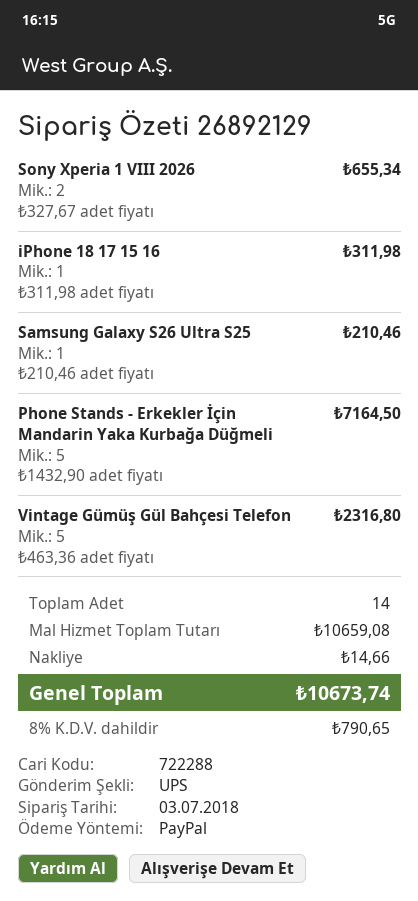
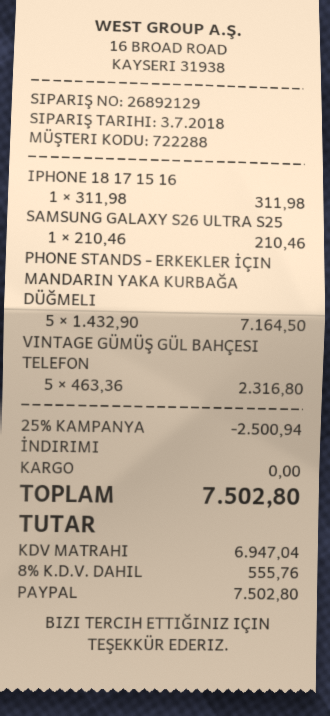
Sony Xperia 1 VIII 2026: 2 x 327.67 = 655.34 -> none
discount: none -> 25% = 2500.94
shipping: 14.66 -> 0.00
tax: 8% = 790.65 -> 8% = 555.76
total: 10673.74 -> 7502.80

